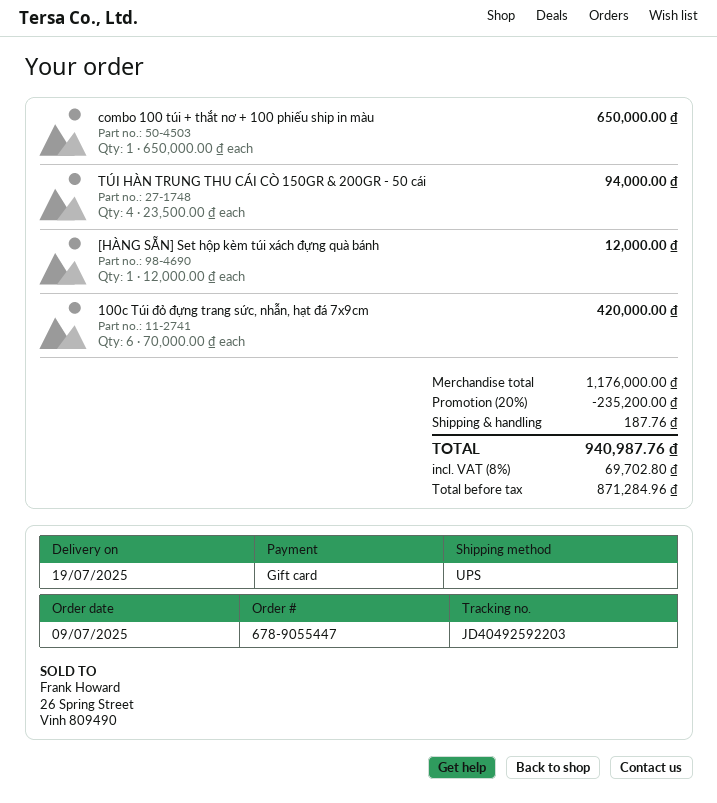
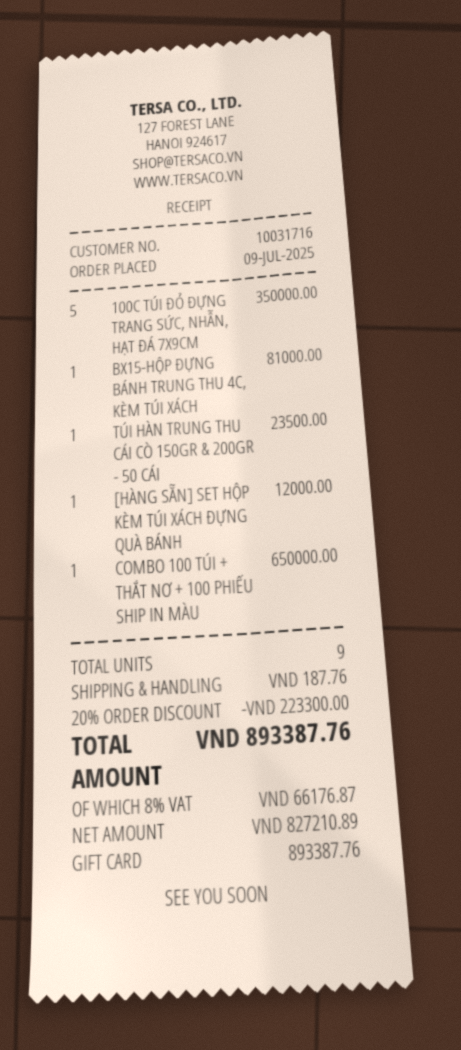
TÚI HÀN TRUNG THU CÁI CÒ 150GR & 200GR - 50 cái: 4 for 94000.00 -> 1 for 23500.00
100c Túi đỏ đựng trang sức, nhẫn, hạt đá 7x9cm: 6 for 420000.00 -> 5 for 350000.00
BX15-HỘP ĐỰNG BÁNH TRUNG THU 4C, KÈM TÚI XÁCH: none -> 1 for 81000.00
discount: 20% = 235200.00 -> 20% = 223300.00
net: 871284.96 -> 827210.89
tax: 8% = 69702.80 -> 8% = 66176.87
total: 940987.76 -> 893387.76

